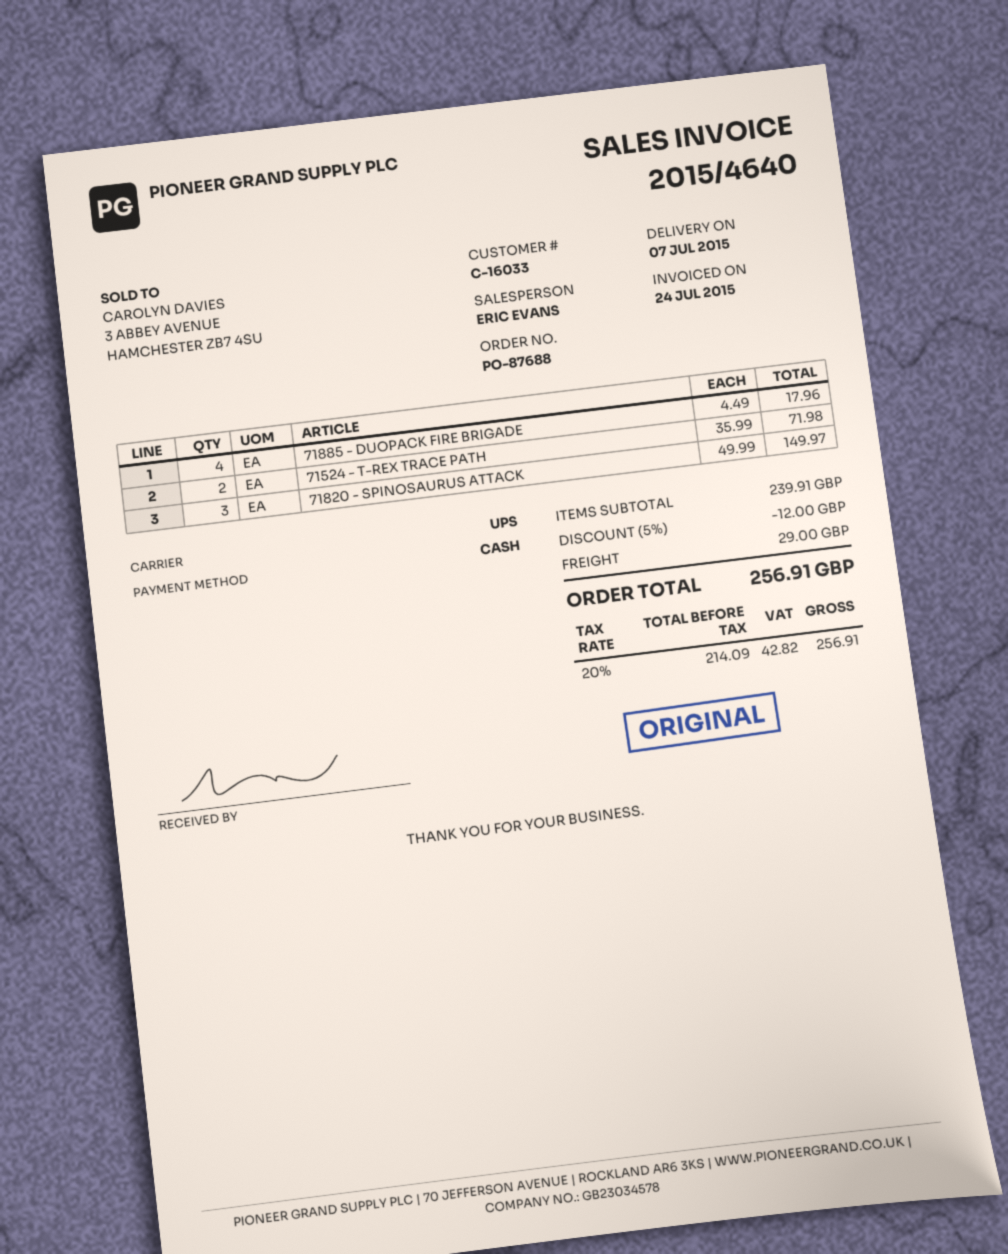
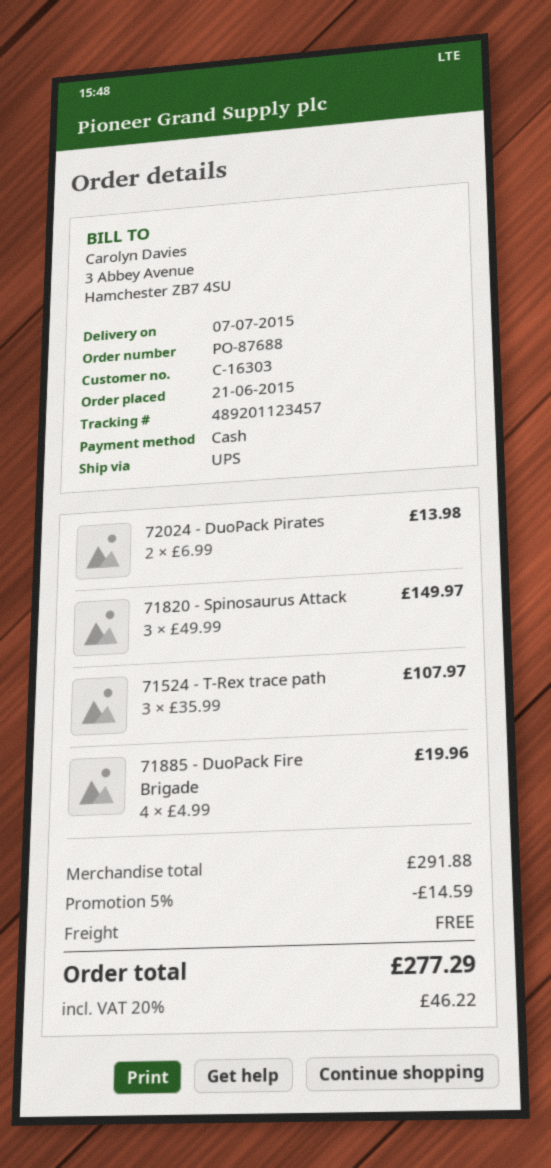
customer number: C-16033 -> C-16303
71885 - DUOPACK FIRE BRIGADE: 4 x 4.49 = 17.96 -> 4 x 4.99 = 19.96
71524 - T-REX TRACE PATH: 2 x 35.99 = 71.98 -> 3 x 35.99 = 107.97
72024 - DuoPack Pirates: none -> 2 x 6.99 = 13.98
subtotal: 239.91 -> 291.88
discount: 5% = 12.00 -> 5% = 14.59
shipping: 29.00 -> 0.00
tax: 20% = 42.82 -> 20% = 46.22
total: 256.91 -> 277.29

